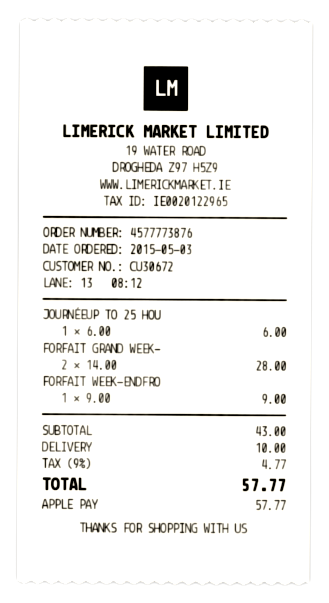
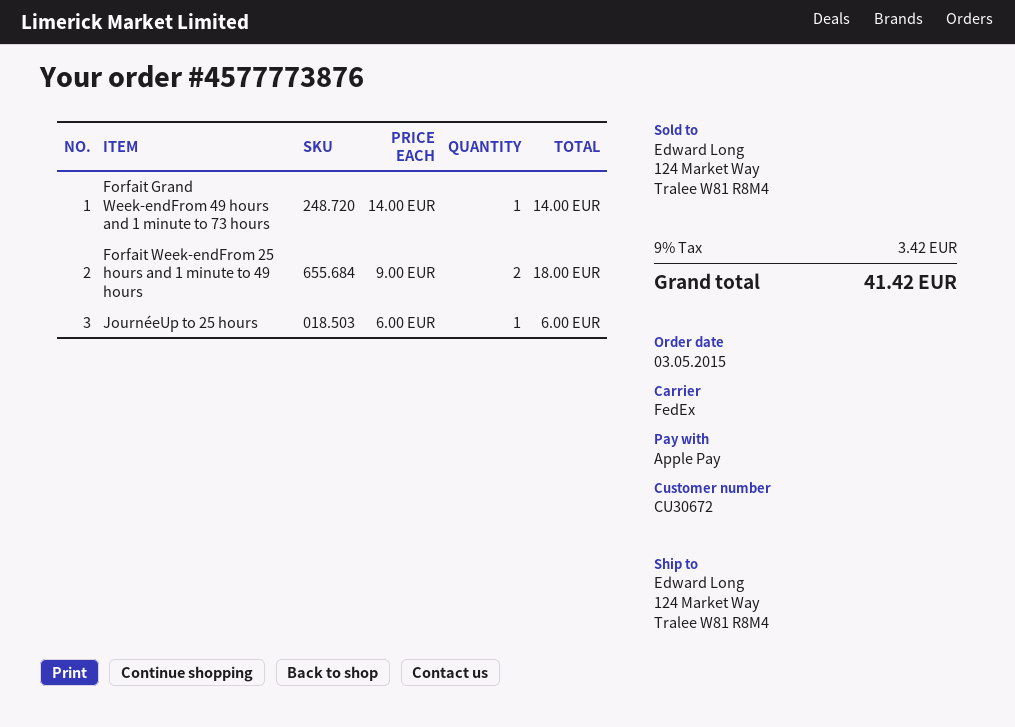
FORFAIT GRAND WEEK-: 2 x 14.00 = 28.00 -> 1 x 14.00 = 14.00
FORFAIT WEEK-ENDFRO: 1 x 9.00 = 9.00 -> 2 x 9.00 = 18.00
shipping: 10.00 -> none
tax: 9% = 4.77 -> 9% = 3.42
total: 57.77 -> 41.42

